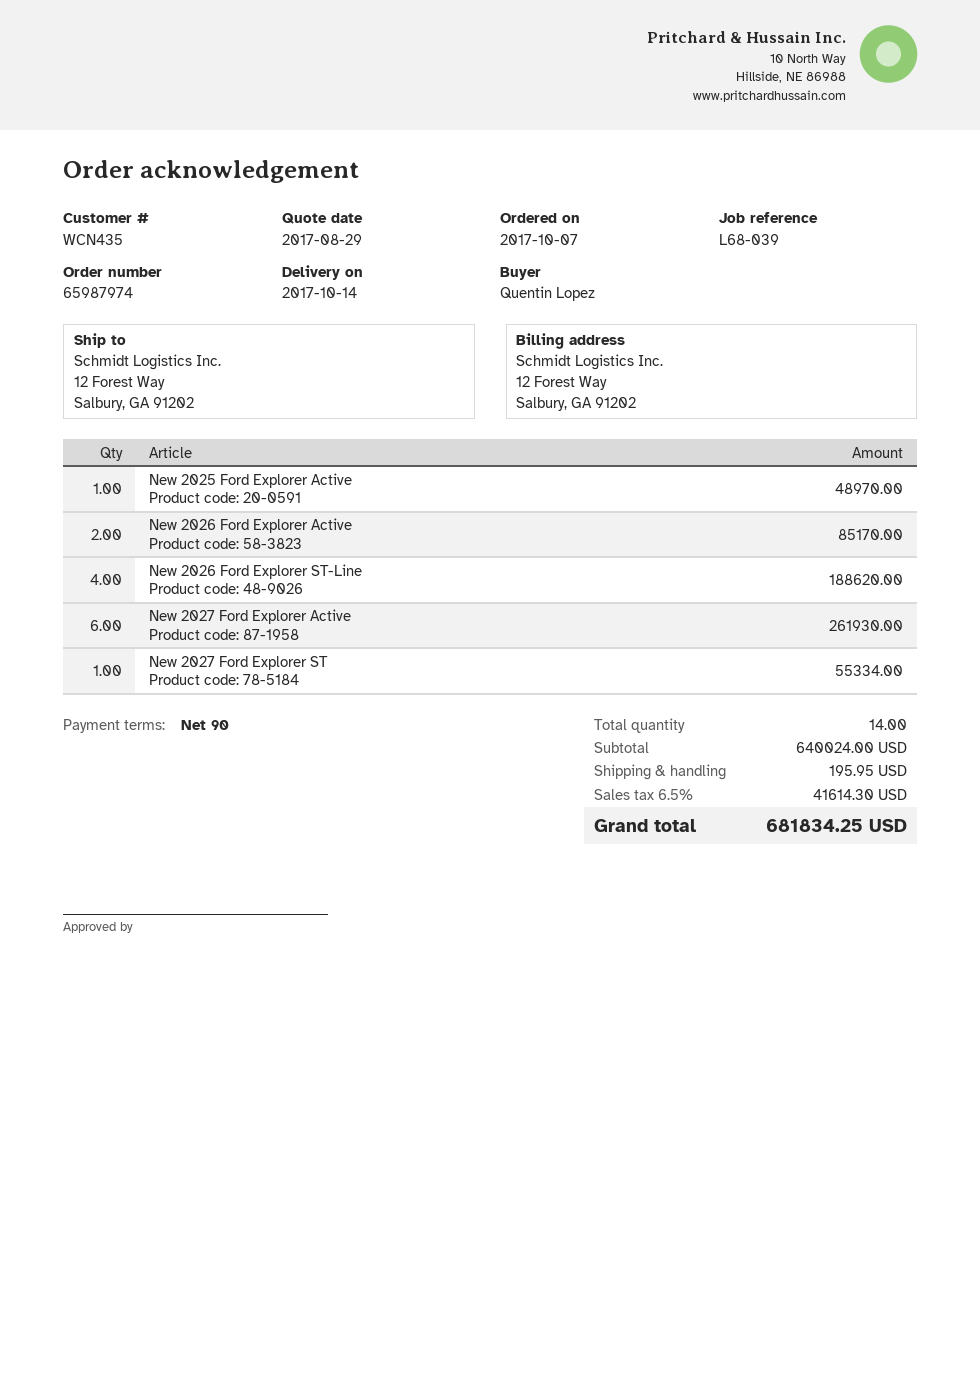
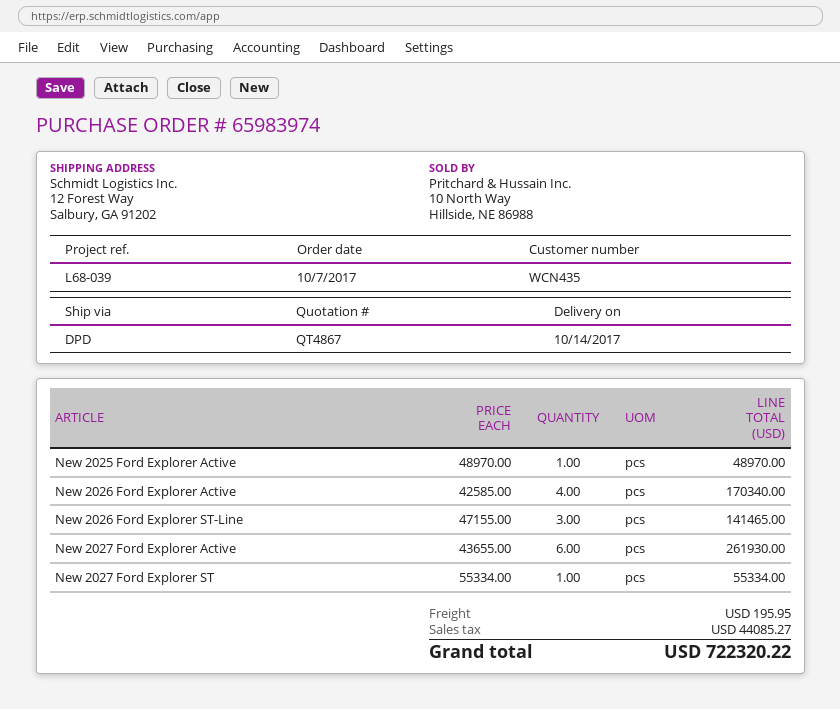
order number: 65987974 -> 65983974
New 2026 Ford Explorer Active: 2 for 85170.00 -> 4 for 170340.00
New 2026 Ford Explorer ST-Line: 4 for 188620.00 -> 3 for 141465.00
tax: 41614.30 -> 44085.27
total: 681834.25 -> 722320.22

